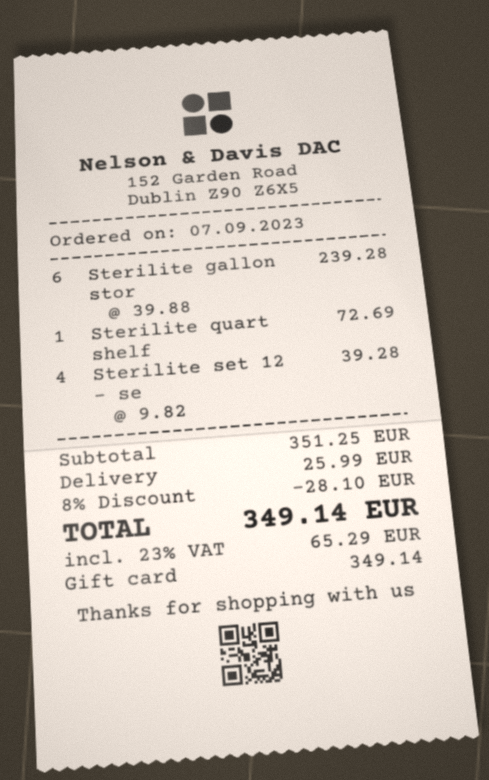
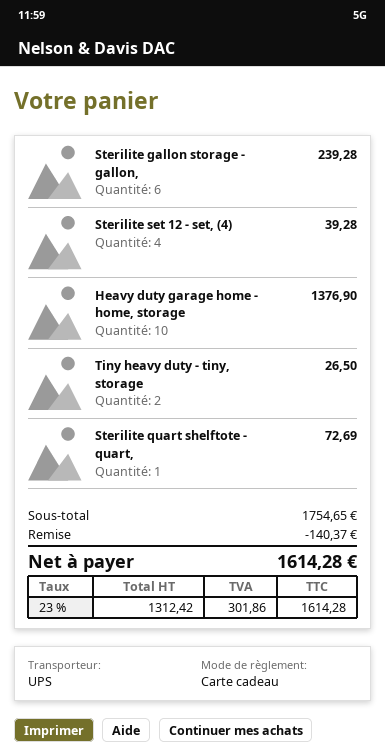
Heavy duty garage home - home, storage: none -> 10 for 1376.90
Tiny heavy duty - tiny, storage: none -> 2 for 26.50
subtotal: 351.25 -> 1754.65
discount: 28.10 -> 140.37
shipping: 25.99 -> none
tax: 23% = 65.29 -> 23% = 301.86
total: 349.14 -> 1614.28

